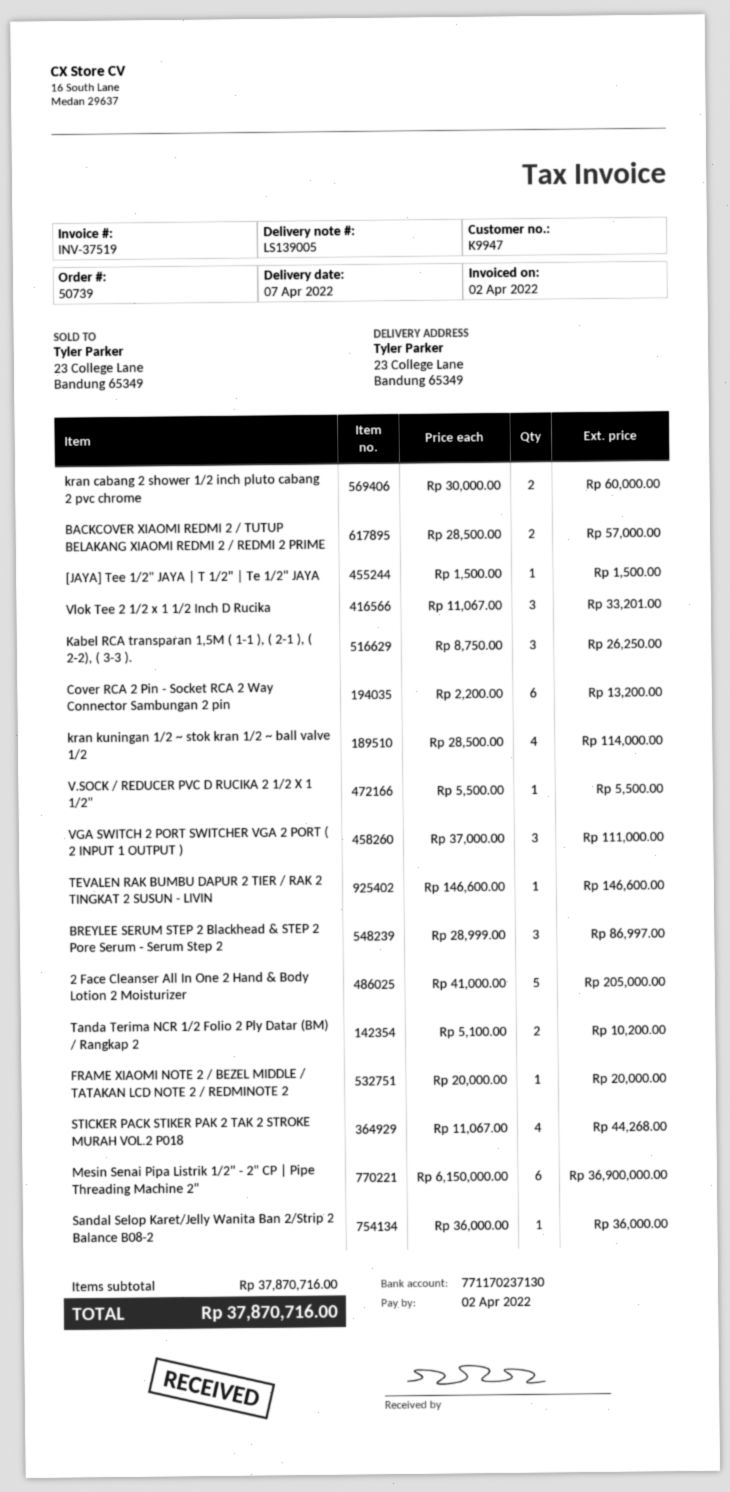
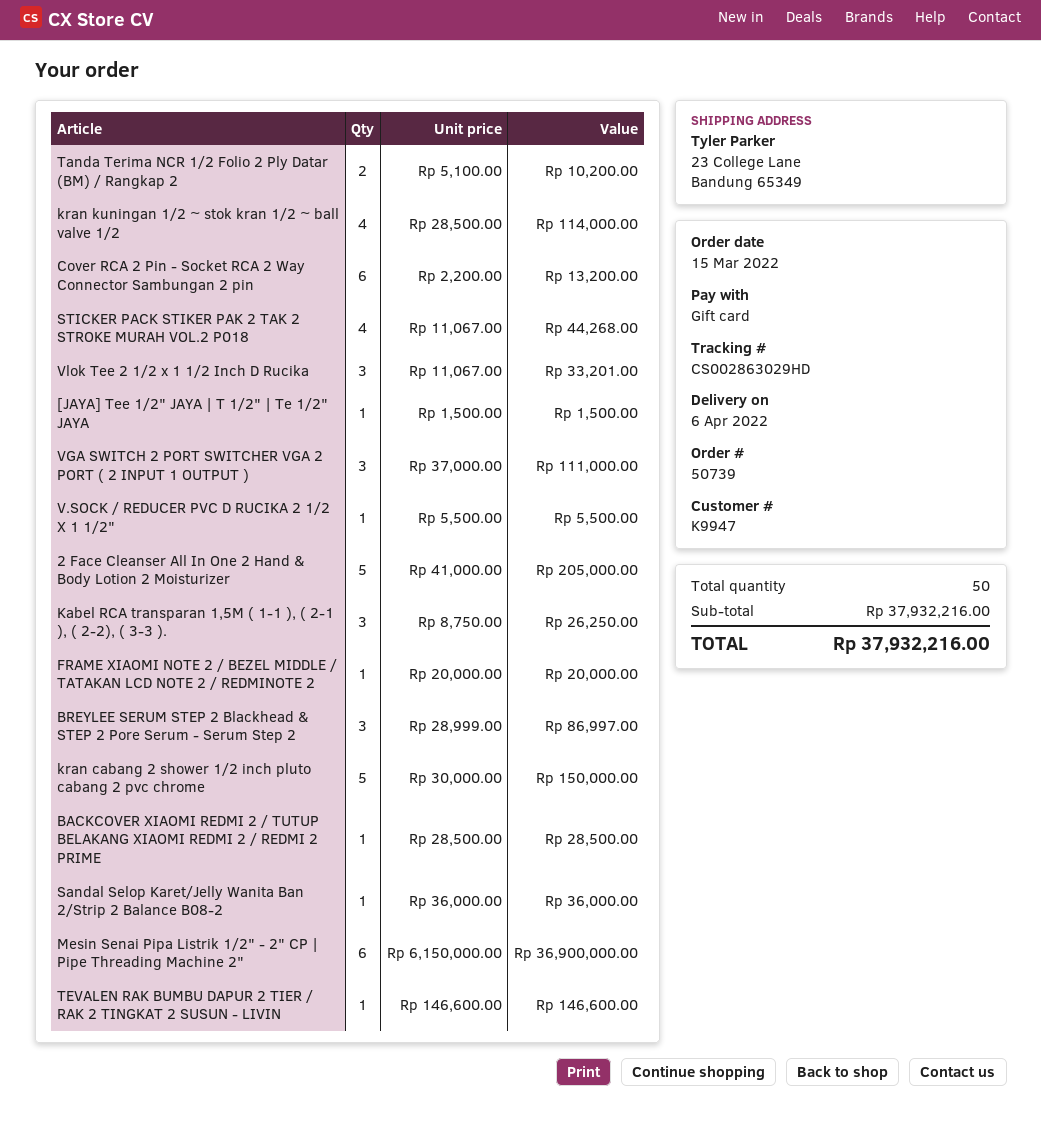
delivery date: 2022-04-07 -> 2022-04-06
kran cabang 2 shower 1/2 inch pluto cabang 2 pvc chrome: 2 x 30000.00 = 60000.00 -> 5 x 30000.00 = 150000.00
BACKCOVER XIAOMI REDMI 2 / TUTUP BELAKANG XIAOMI REDMI 2 / REDMI 2 PRIME: 2 x 28500.00 = 57000.00 -> 1 x 28500.00 = 28500.00
subtotal: 37870716.00 -> 37932216.00
total: 37870716.00 -> 37932216.00

